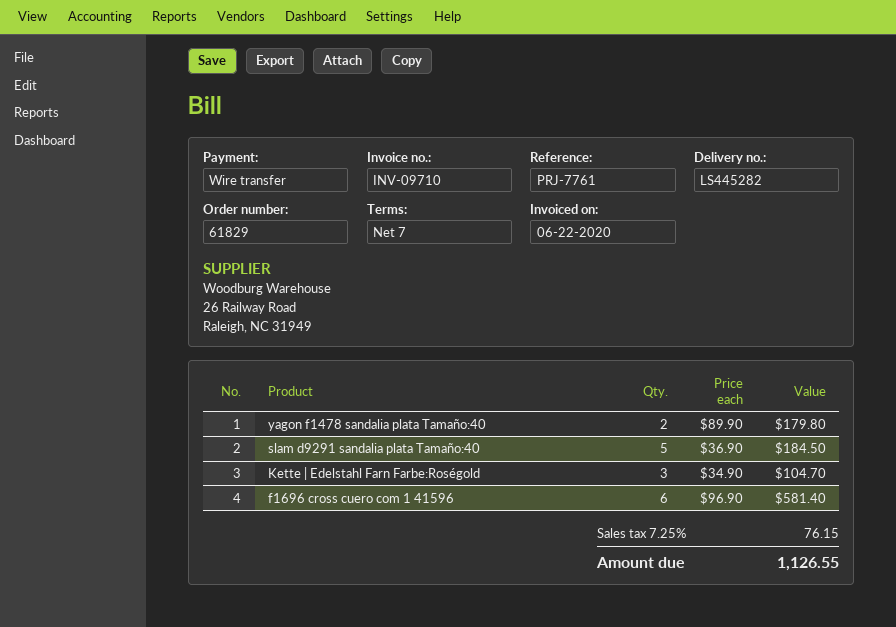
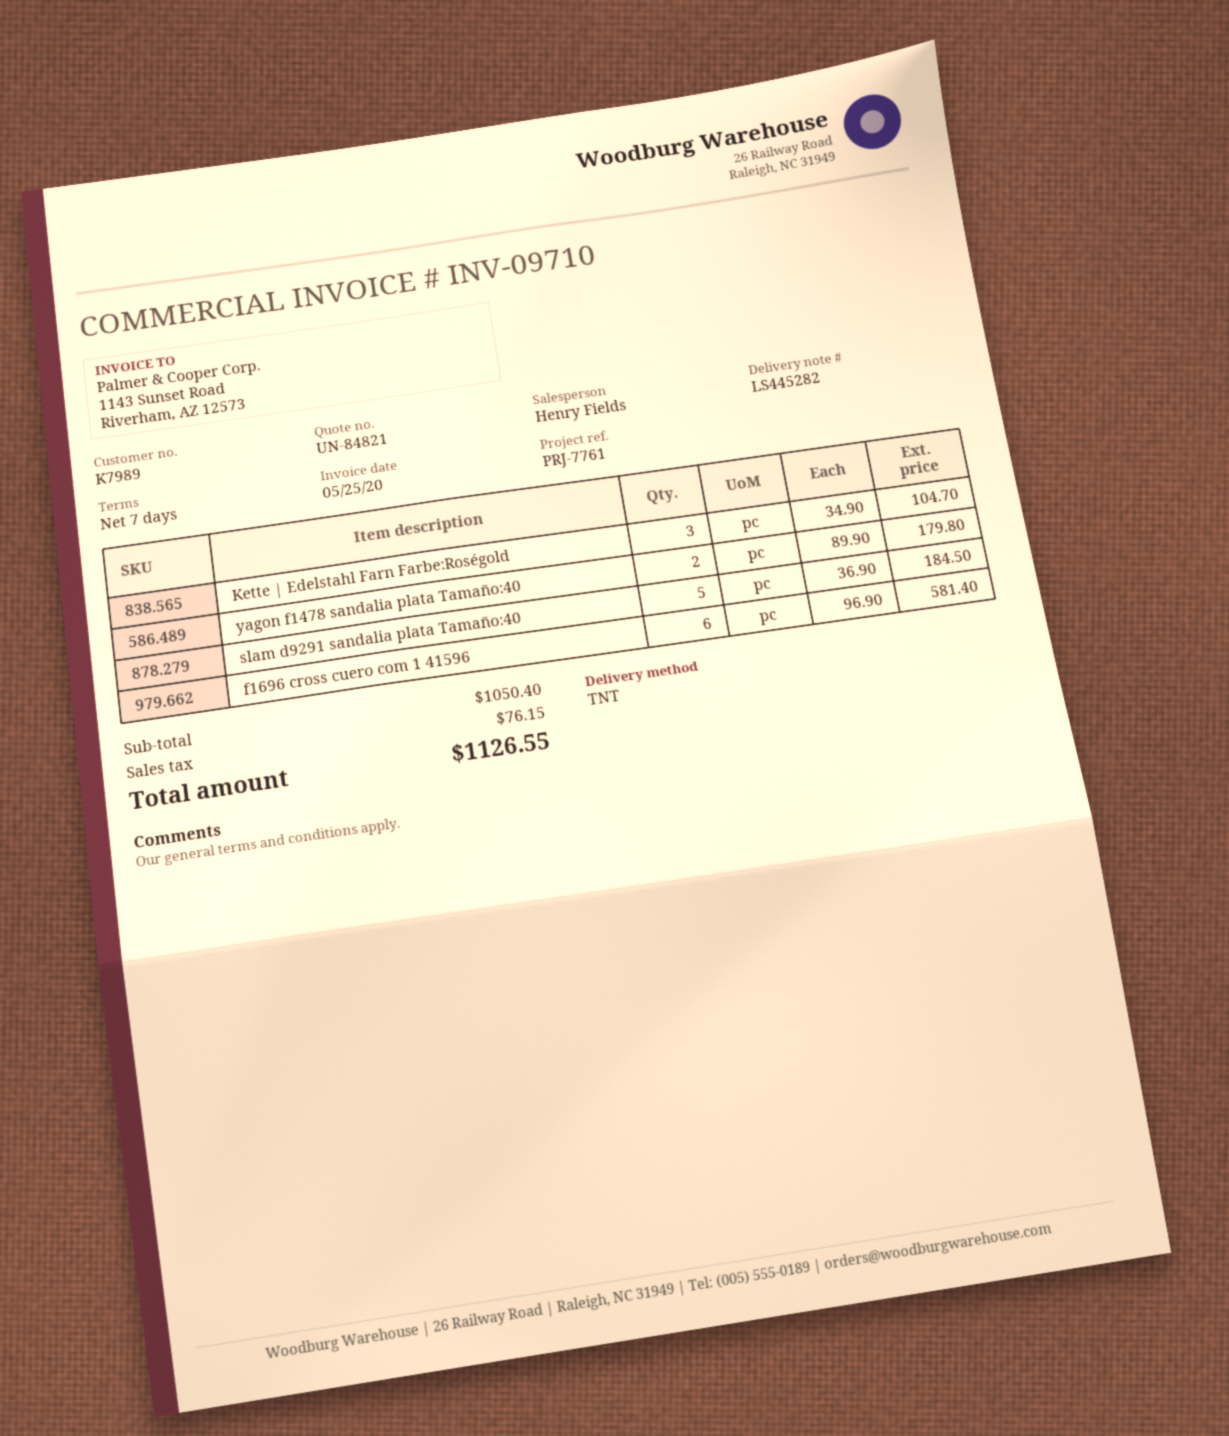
invoice date: 2020-06-22 -> 2020-05-25

